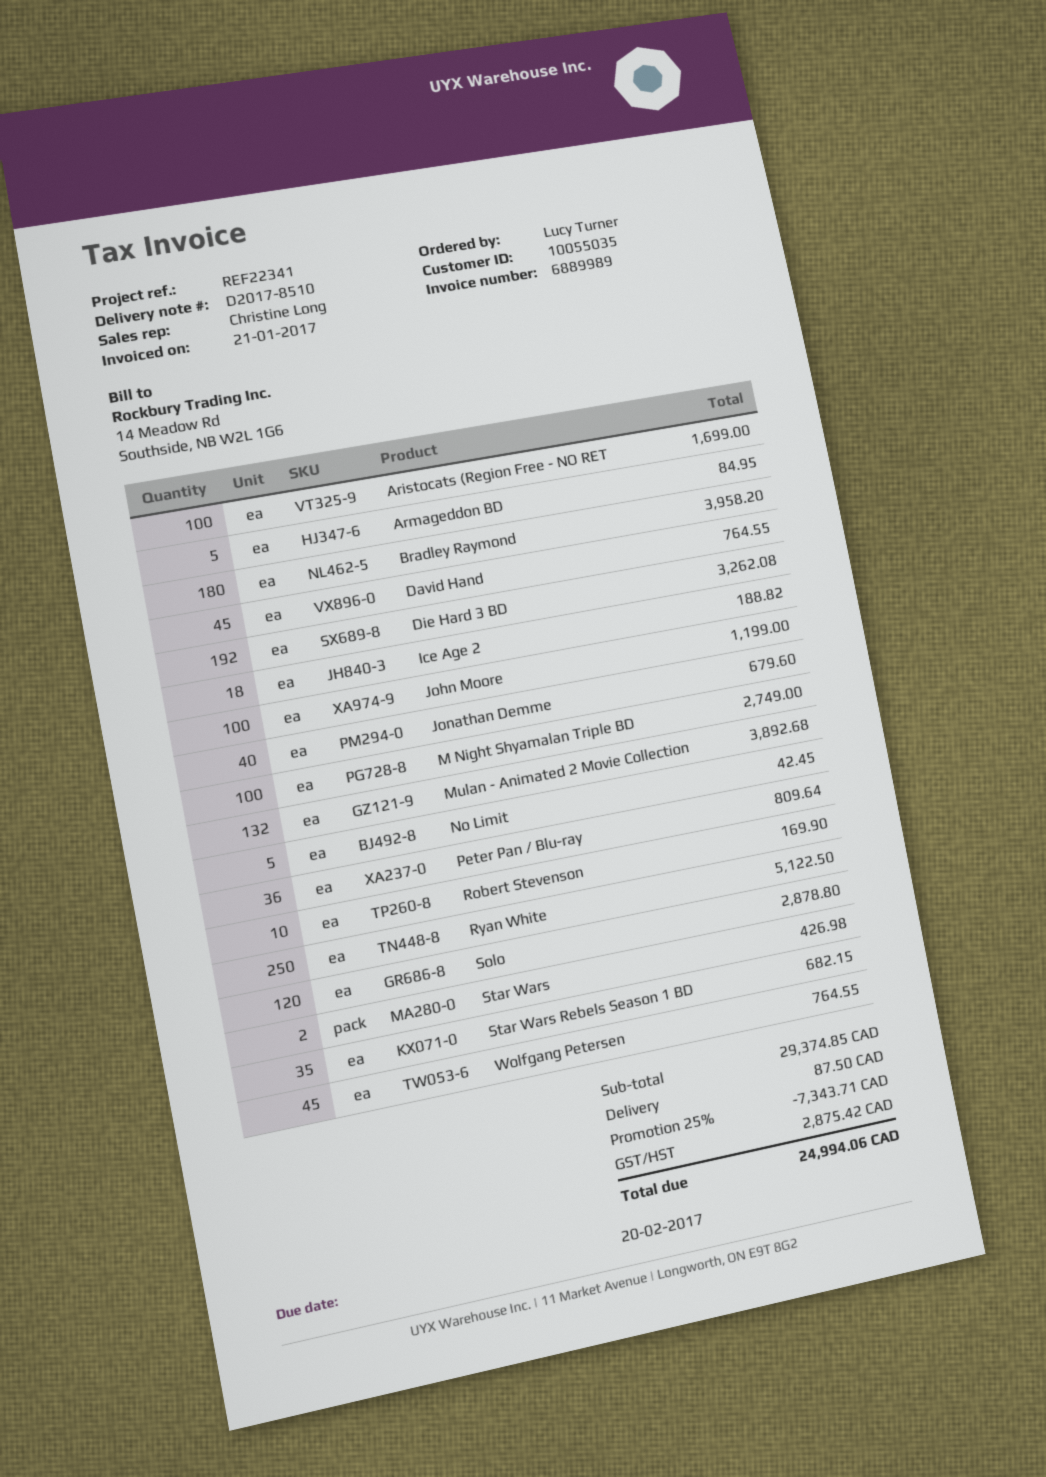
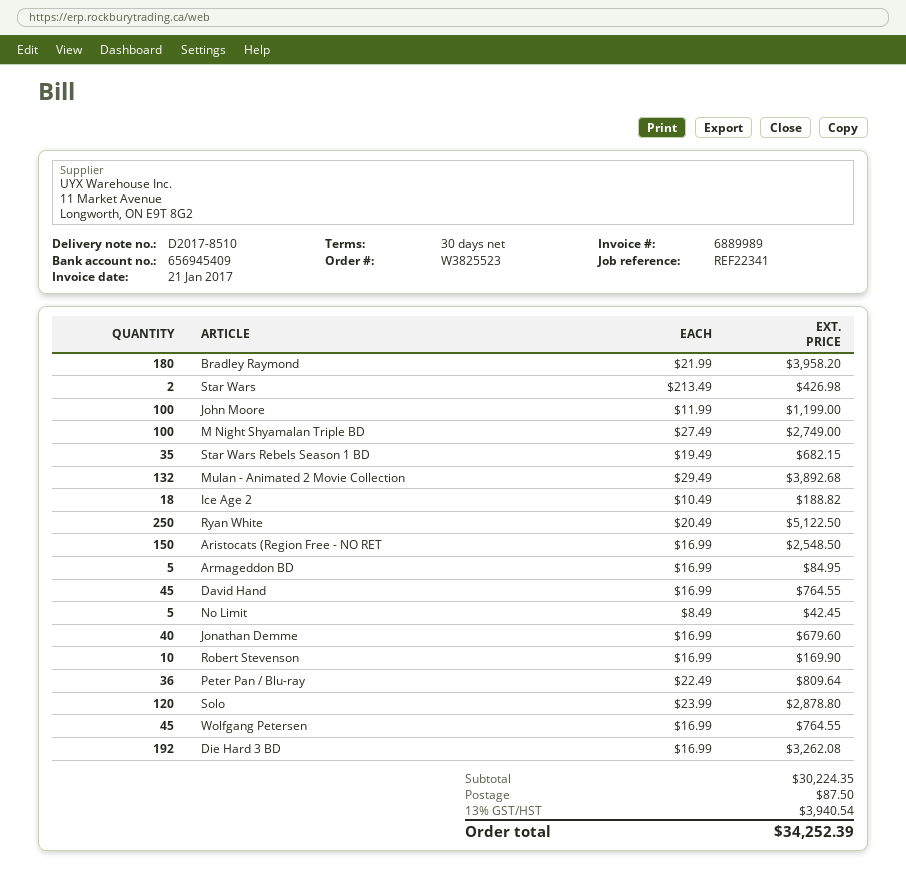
Aristocats (Region Free - NO RET: 100 for 1699.00 -> 150 for 2548.50
subtotal: 29374.85 -> 30224.35
discount: 25% = 7343.71 -> none
tax: 2875.42 -> 3940.54
total: 24994.06 -> 34252.39

